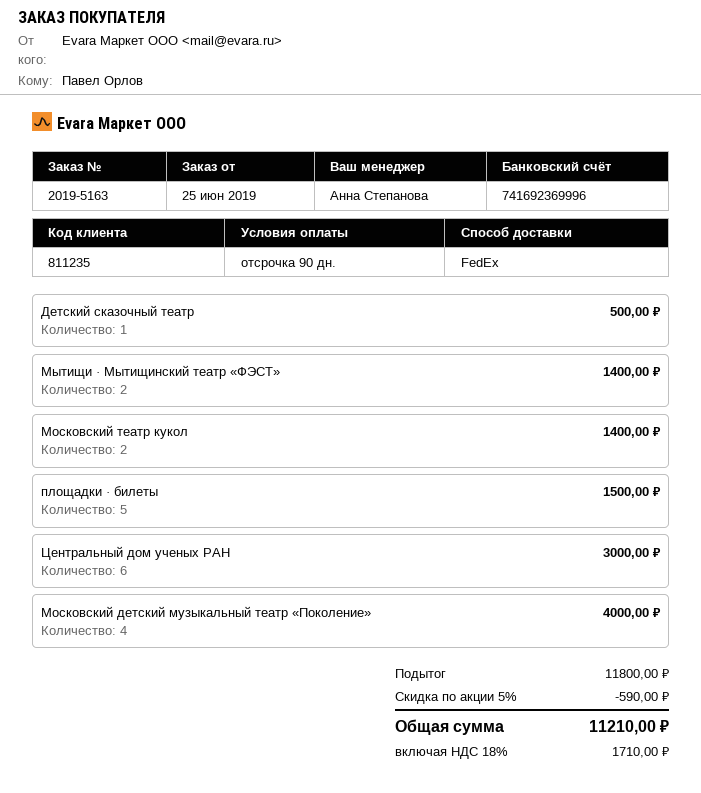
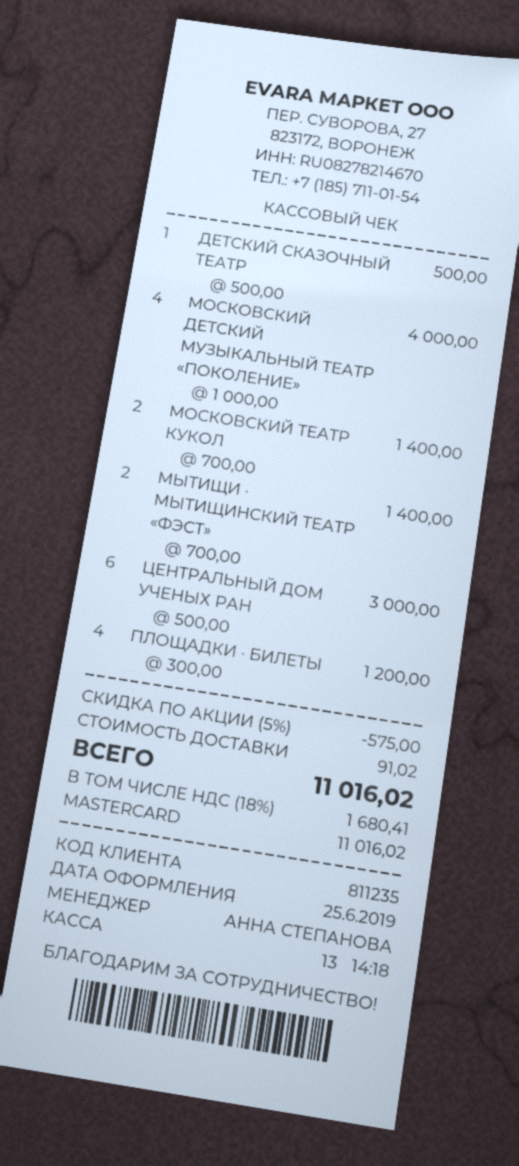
площадки · билеты: 5 for 1500.00 -> 4 for 1200.00
discount: 5% = 590.00 -> 5% = 575.00
shipping: none -> 91.02
tax: 18% = 1710.00 -> 18% = 1680.41
total: 11210.00 -> 11016.02

